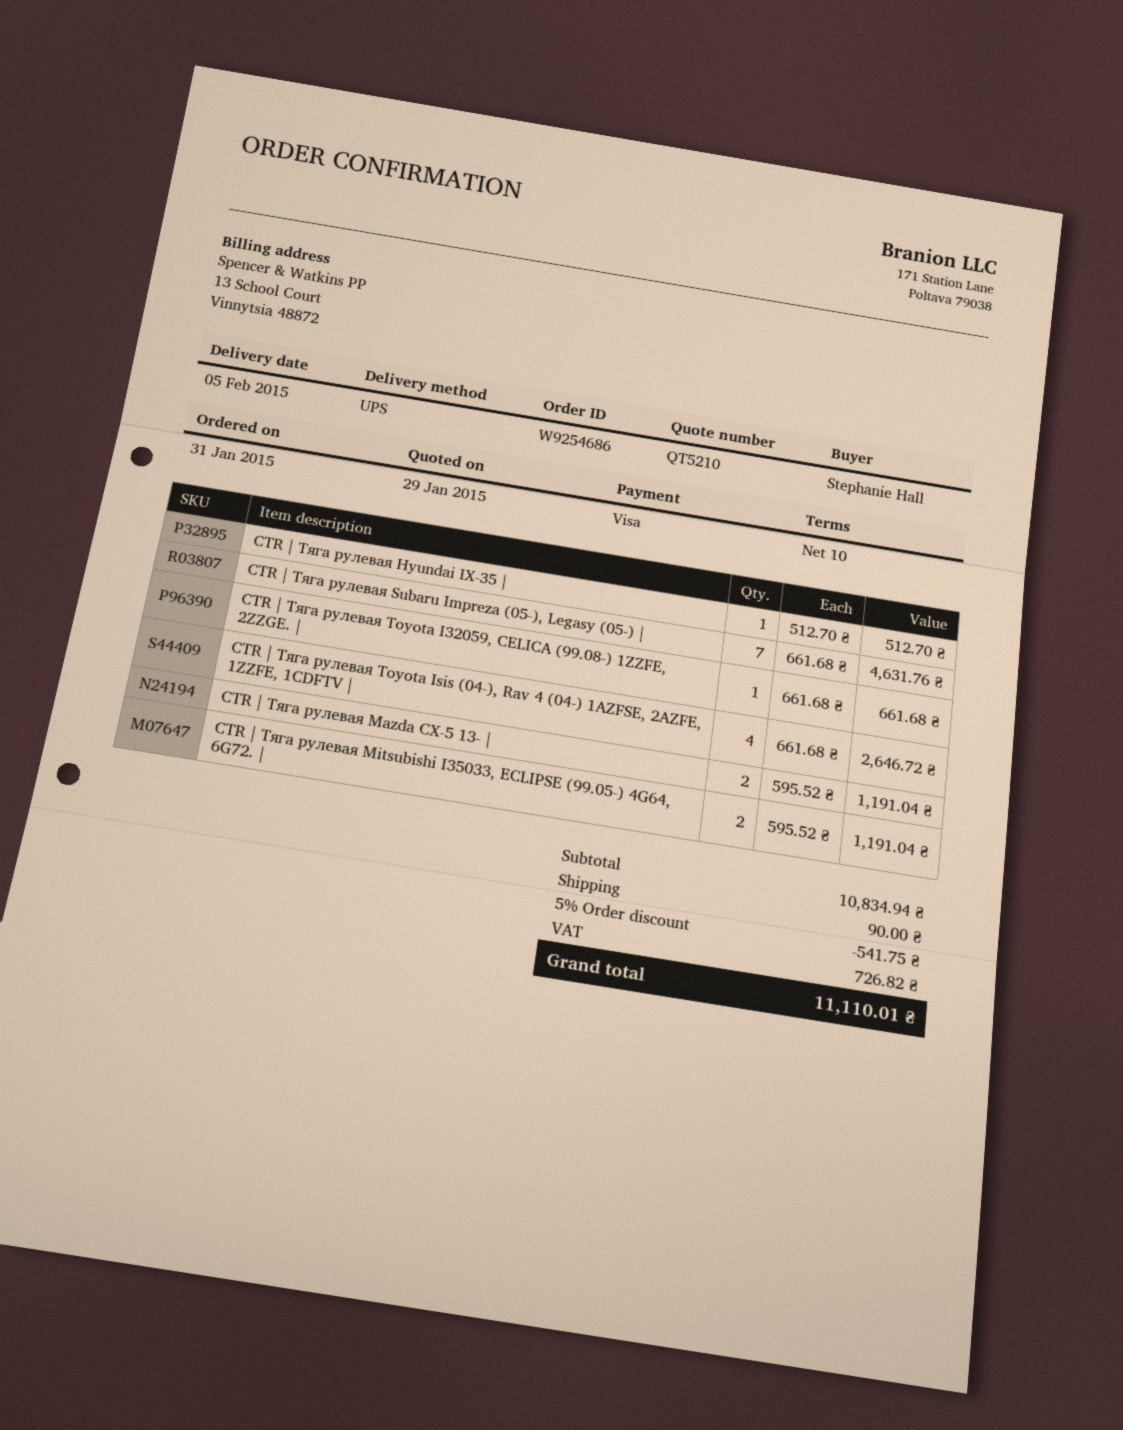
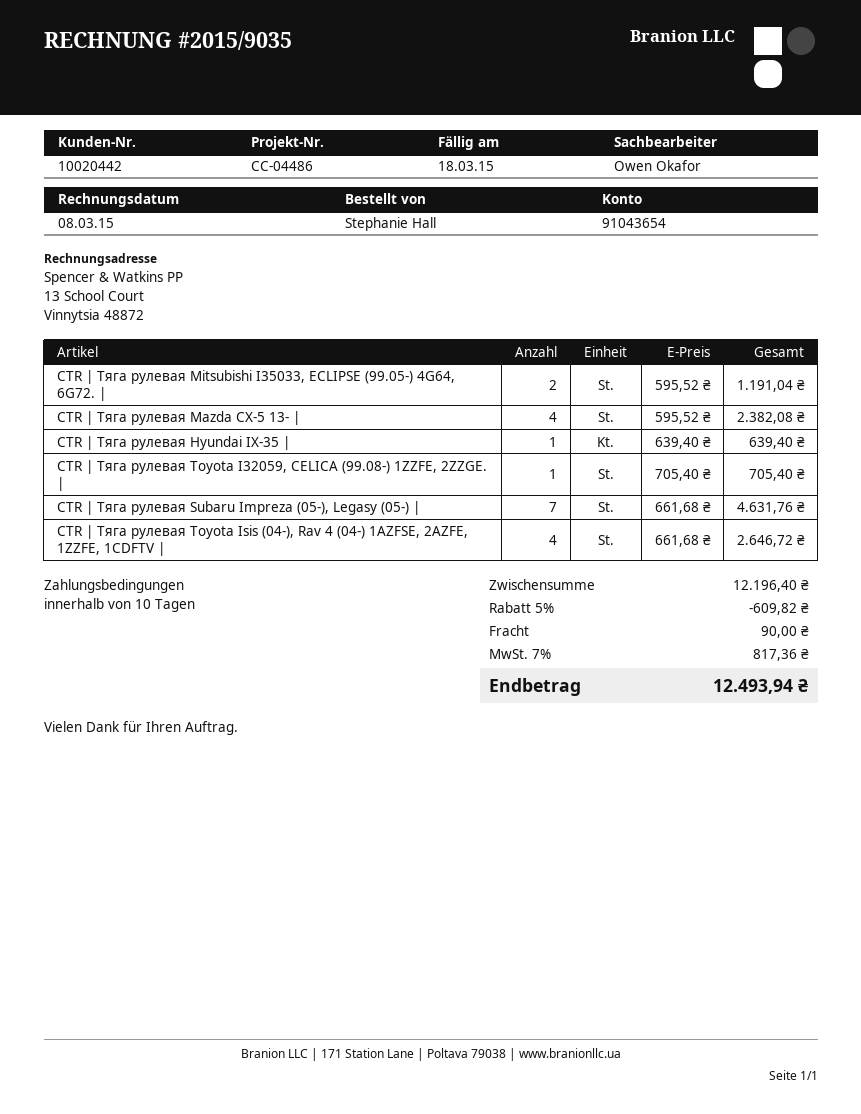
CTR | Тяга рулевая Hyundai IX-35 |: 1 x 512.70 = 512.70 -> 1 x 639.40 = 639.40
CTR | Тяга рулевая Toyota I32059, CELICA (99.08-) 1ZZFE, 2ZZGE. |: 1 x 661.68 = 661.68 -> 1 x 705.40 = 705.40
CTR | Тяга рулевая Mazda CX-5 13- |: 2 x 595.52 = 1191.04 -> 4 x 595.52 = 2382.08
subtotal: 10834.94 -> 12196.40
discount: 5% = 541.75 -> 5% = 609.82
tax: 726.82 -> 817.36
total: 11110.01 -> 12493.94

